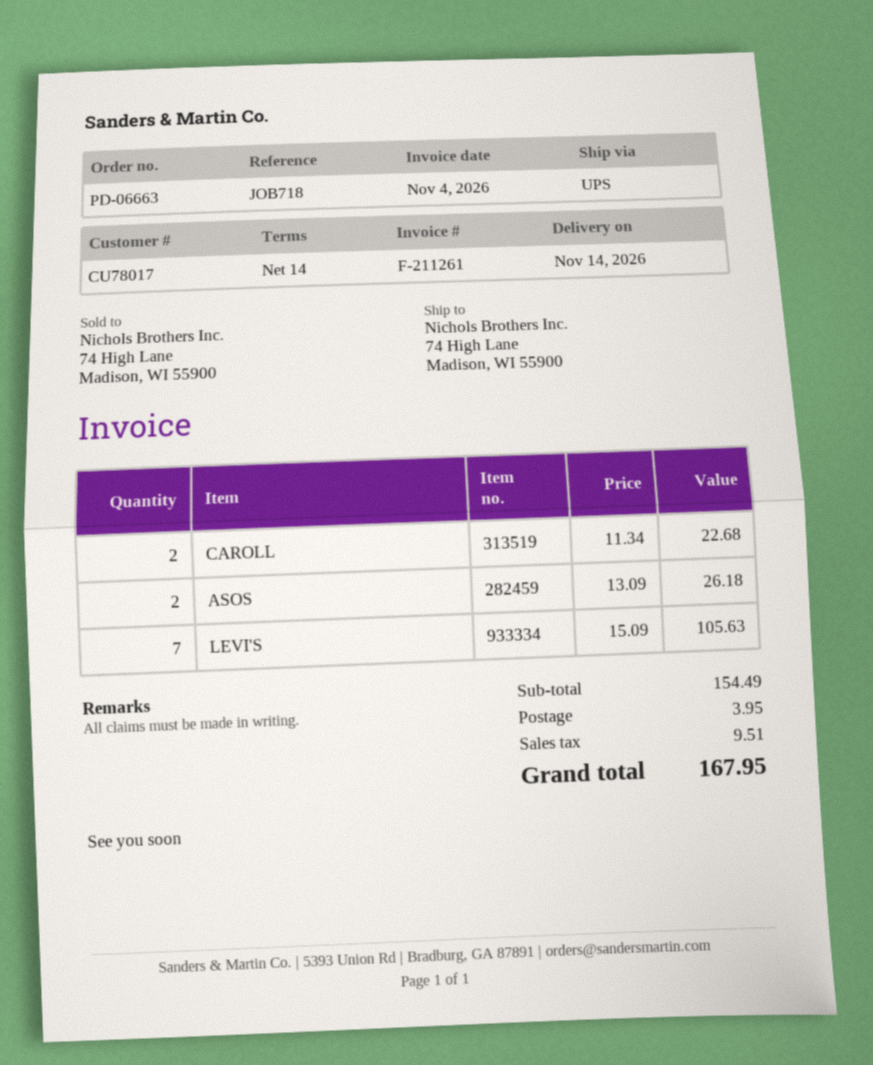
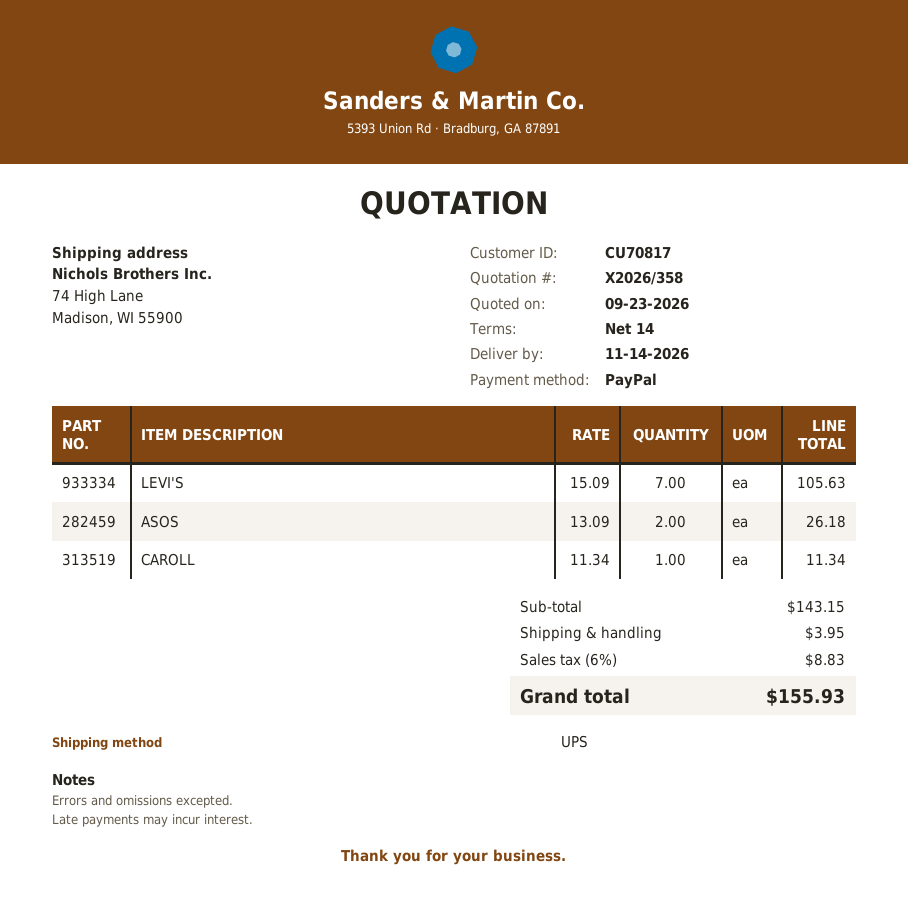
customer number: CU78017 -> CU70817
CAROLL: 2 x 11.34 = 22.68 -> 1 x 11.34 = 11.34
subtotal: 154.49 -> 143.15
tax: 9.51 -> 8.83
total: 167.95 -> 155.93

